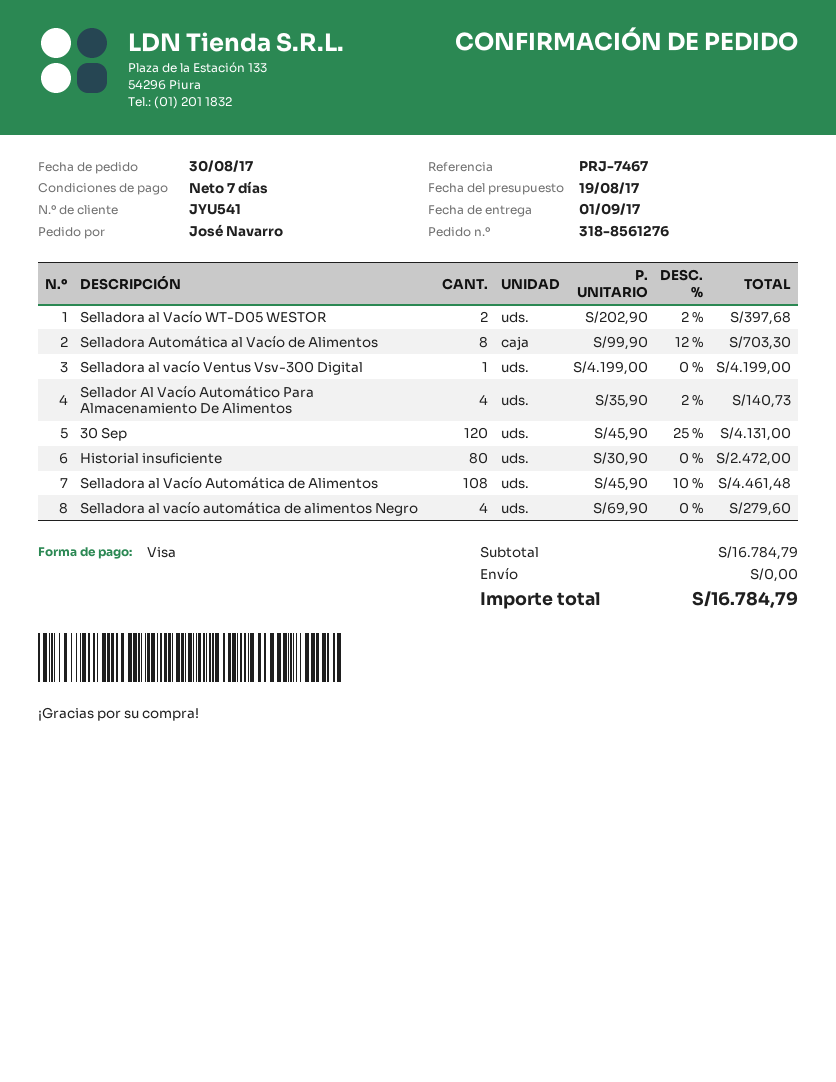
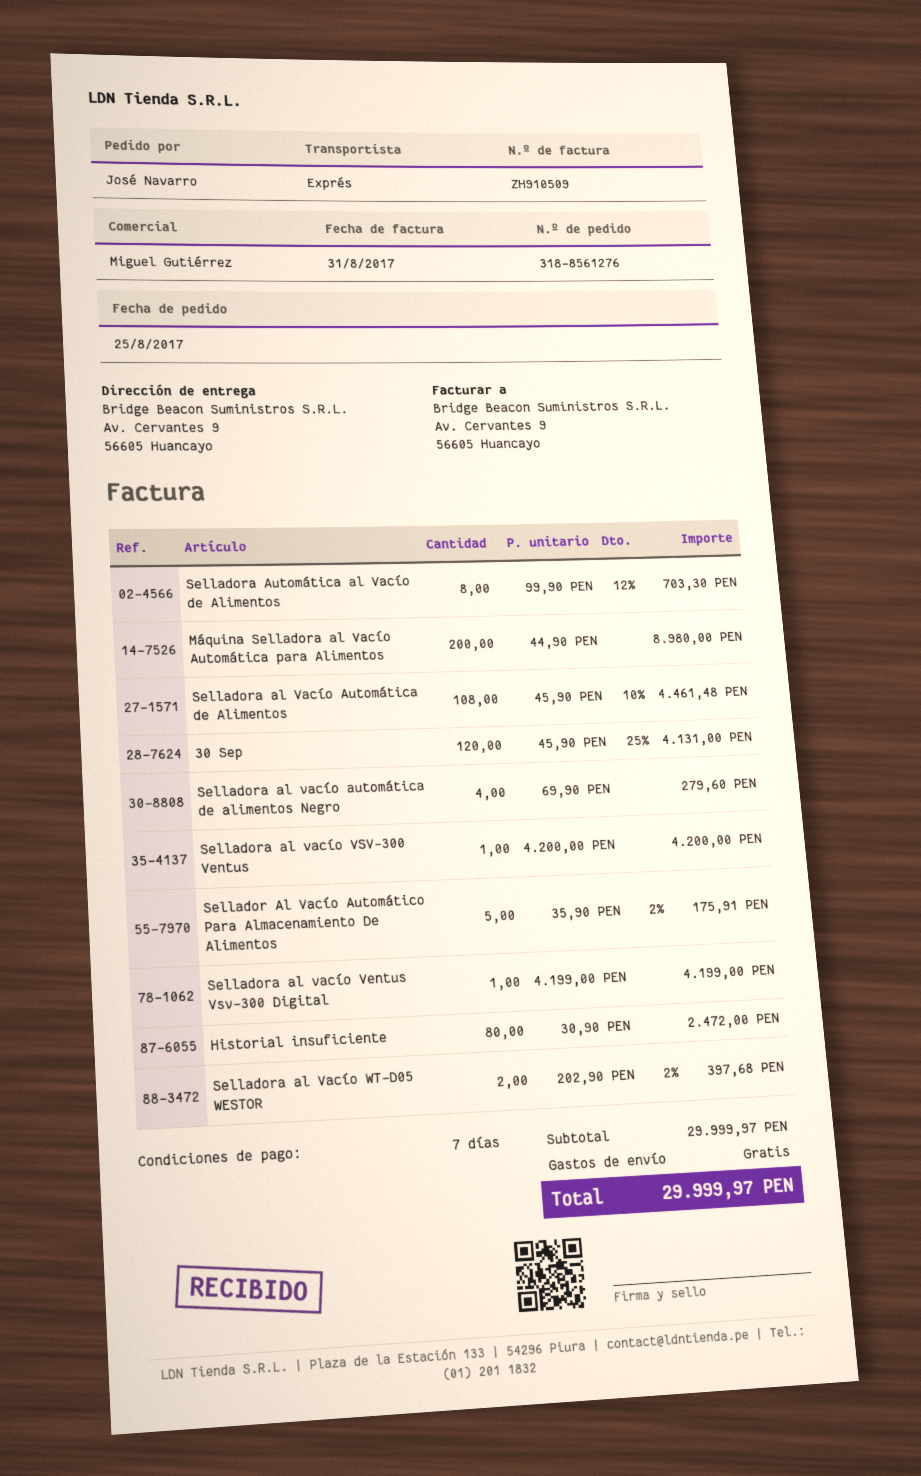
order date: 2017-08-30 -> 2017-08-25
Sellador Al Vacío Automático Para Almacenamiento De Alimentos: 4 x 35.90 - 2% = 140.73 -> 5 x 35.90 - 2% = 175.91
Máquina Selladora al Vacío Automática para Alimentos: none -> 200 x 44.90 = 8980.00
Selladora al vacío VSV-300 Ventus: none -> 1 x 4200.00 = 4200.00
subtotal: 16784.79 -> 29999.97
total: 16784.79 -> 29999.97

